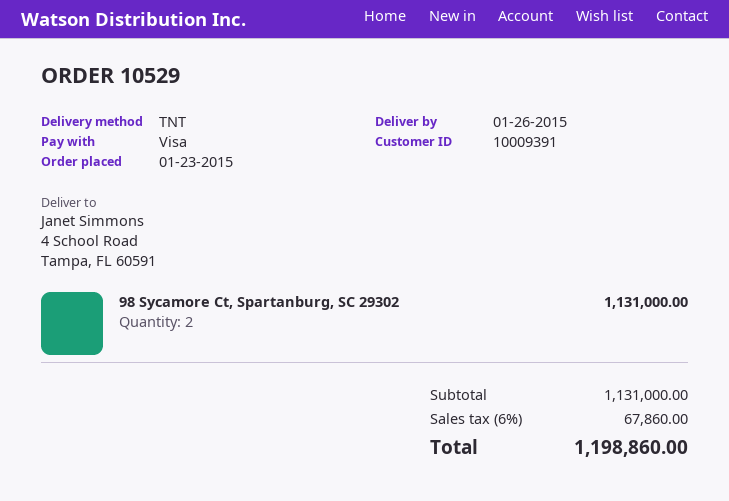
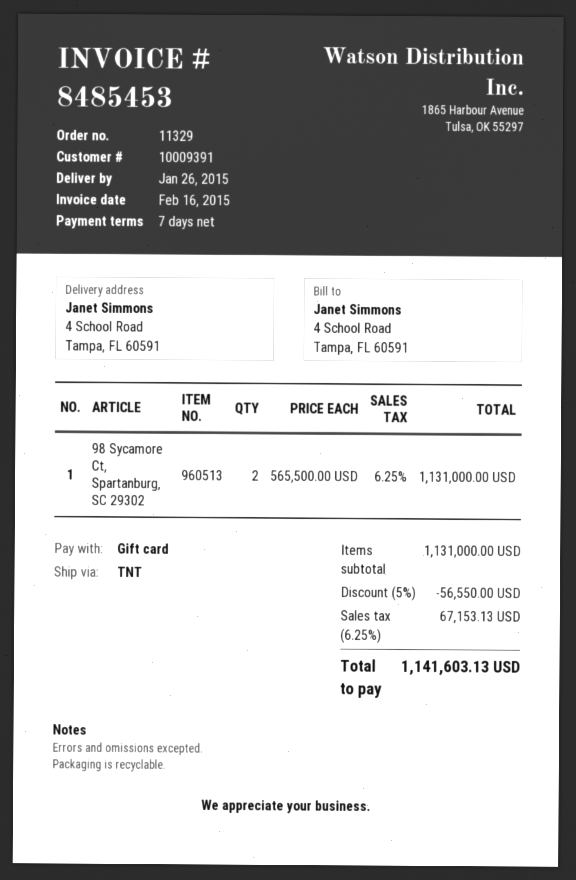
order number: 10529 -> 11329
payment method: Visa -> gift card
discount: none -> 5% = 56550.00
tax: 6% = 67860.00 -> 6.25% = 67153.13
total: 1198860.00 -> 1141603.13

